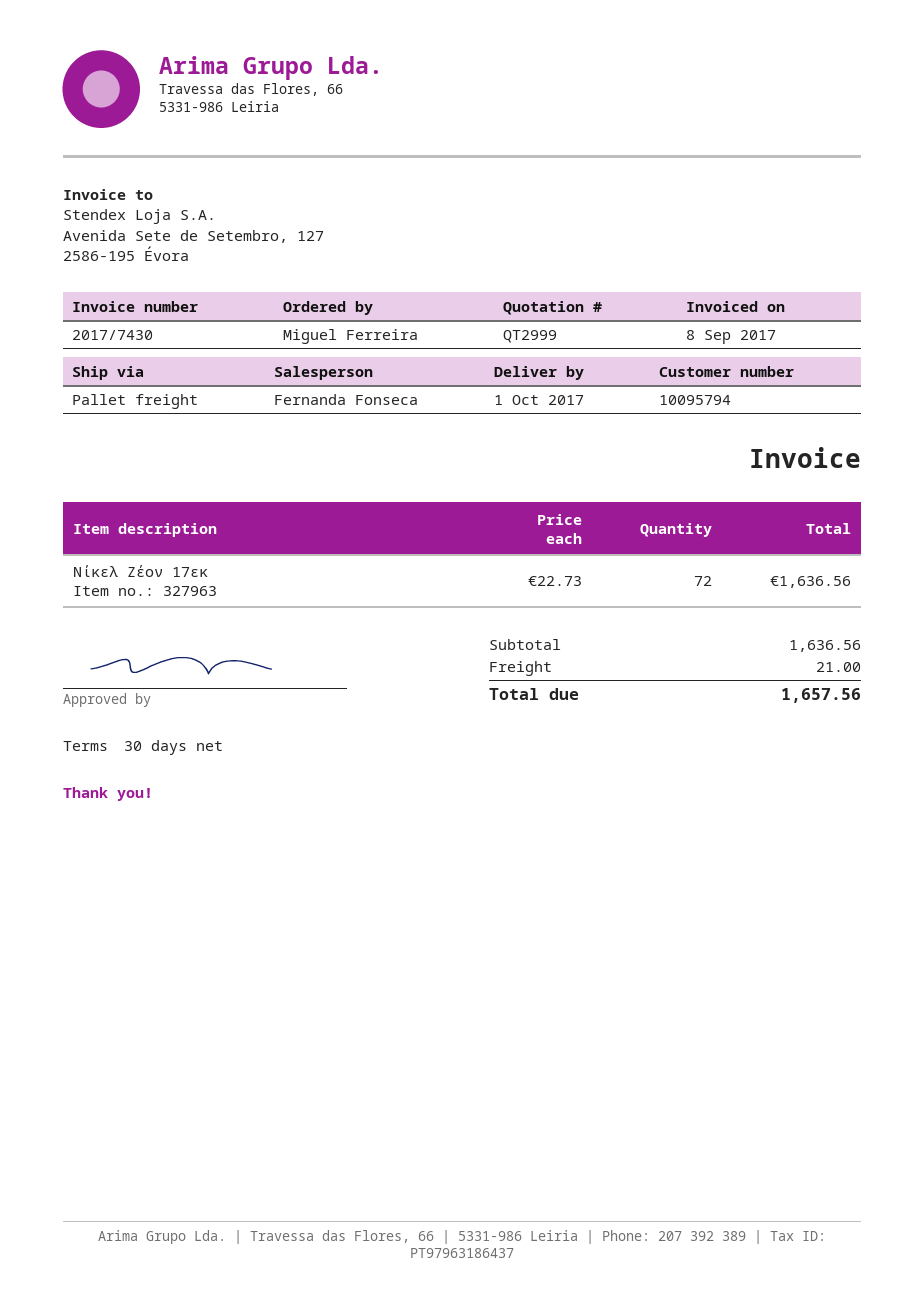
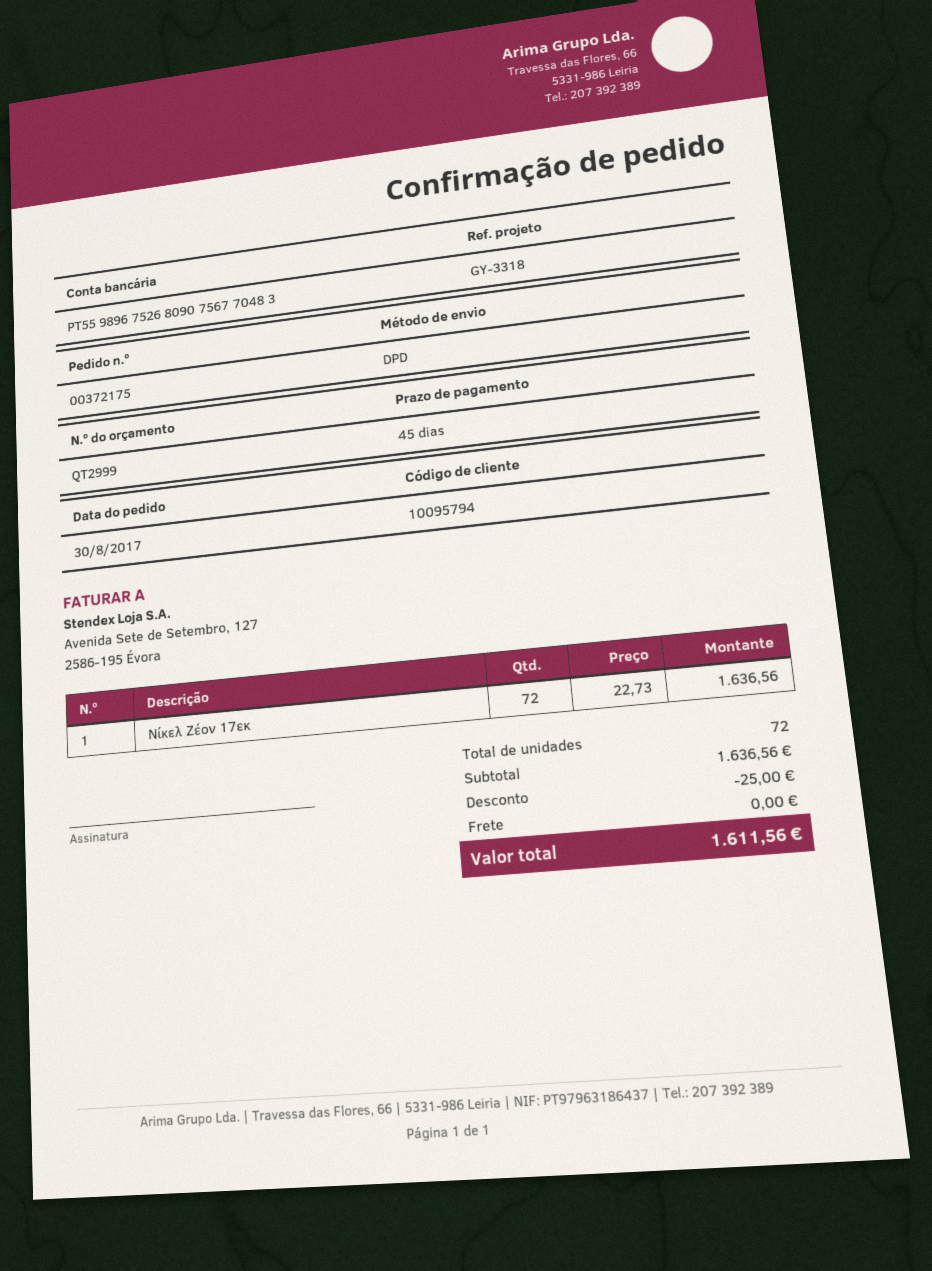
payment terms: 30 days -> 45 days
shipping method: pallet freight -> DPD
discount: none -> 25.00
shipping: 21.00 -> 0.00
total: 1657.56 -> 1611.56

